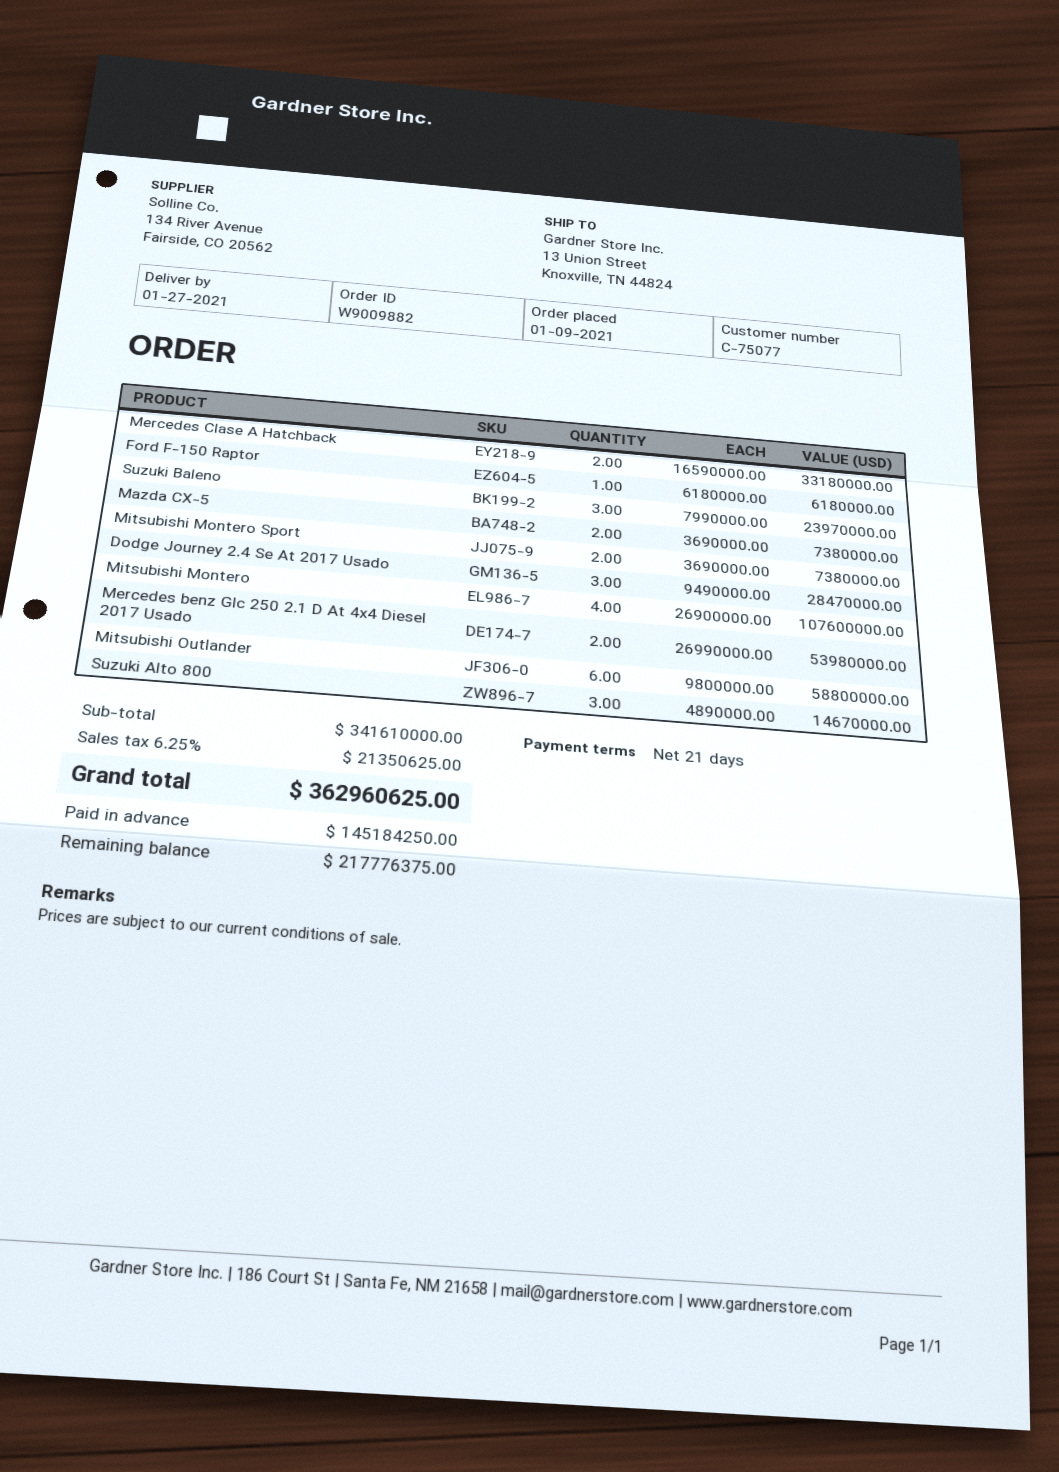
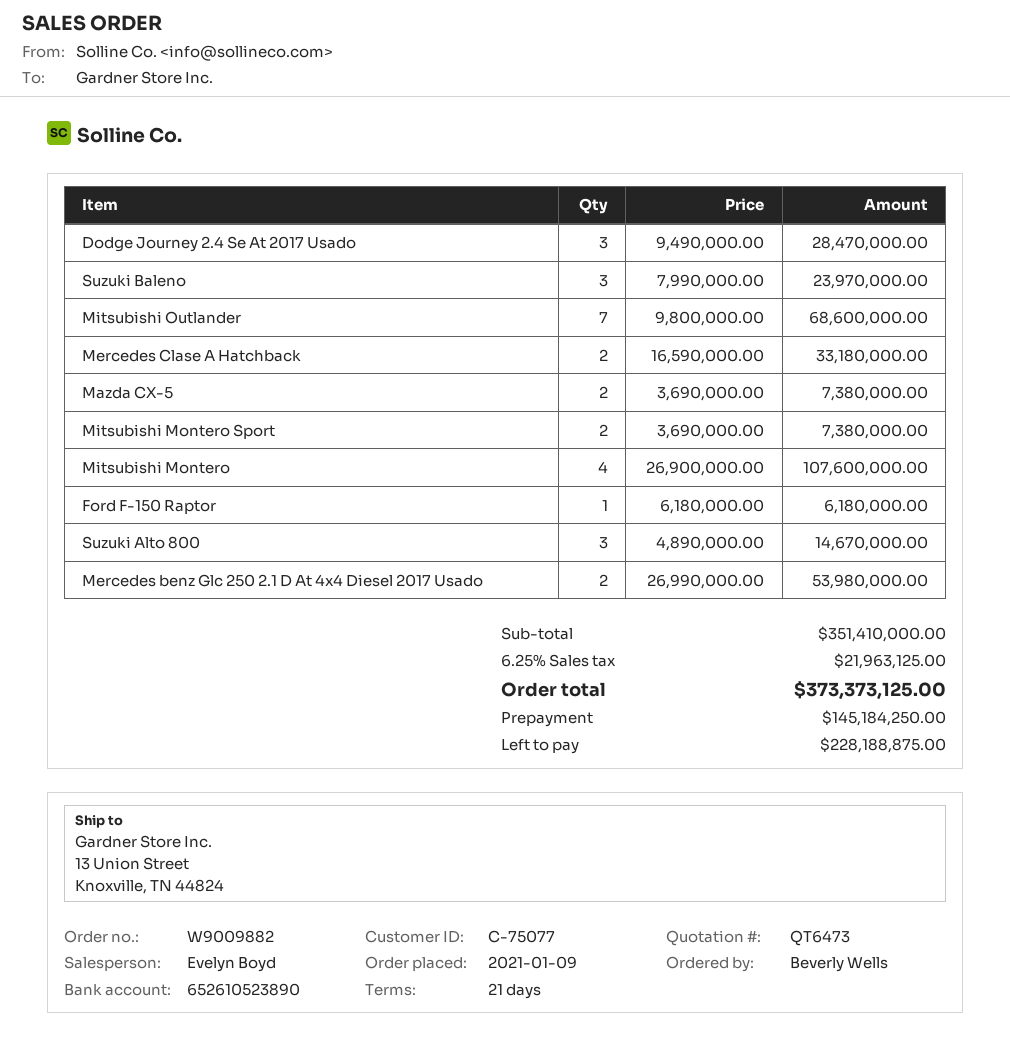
Mitsubishi Outlander: 6 x 9800000.00 = 58800000.00 -> 7 x 9800000.00 = 68600000.00
subtotal: 341610000.00 -> 351410000.00
tax: 6.25% = 21350625.00 -> 6.25% = 21963125.00
total: 362960625.00 -> 373373125.00
balance: 217776375.00 -> 228188875.00

